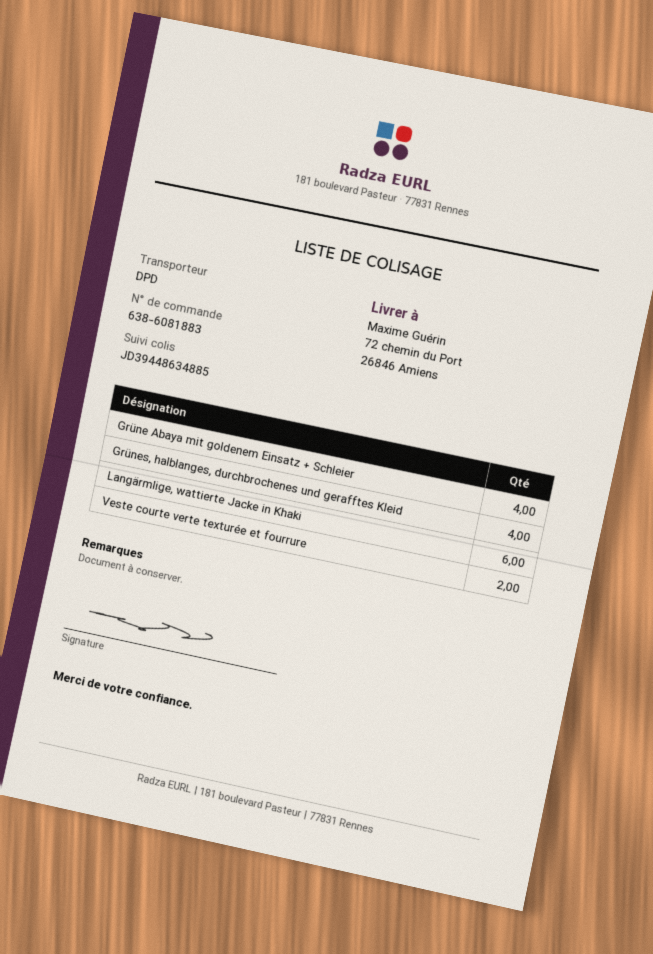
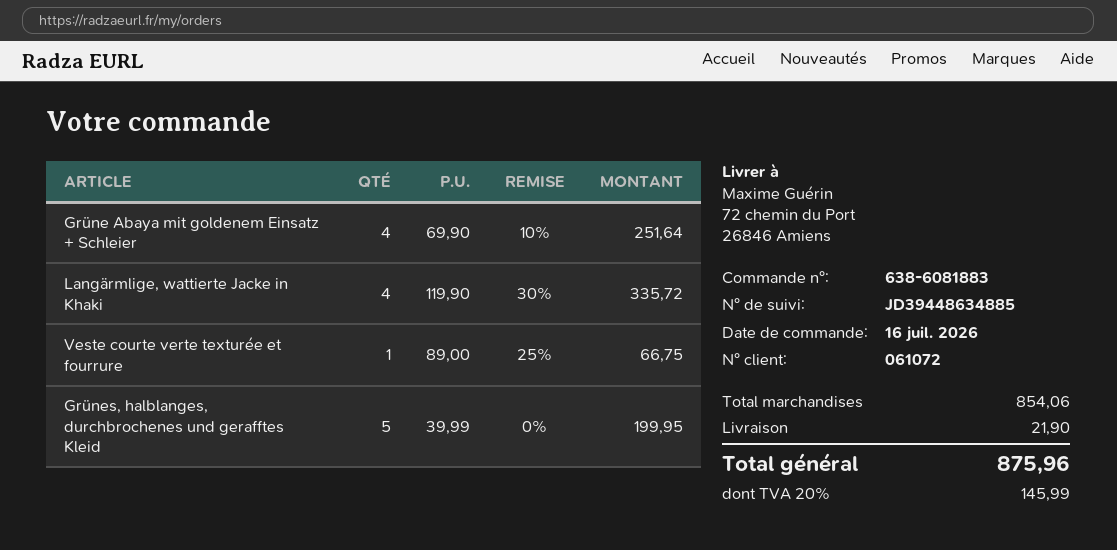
Grünes, halblanges, durchbrochenes und gerafftes Kleid: 4 -> 5
Langärmlige, wattierte Jacke in Khaki: 6 -> 4
Veste courte verte texturée et fourrure: 2 -> 1

